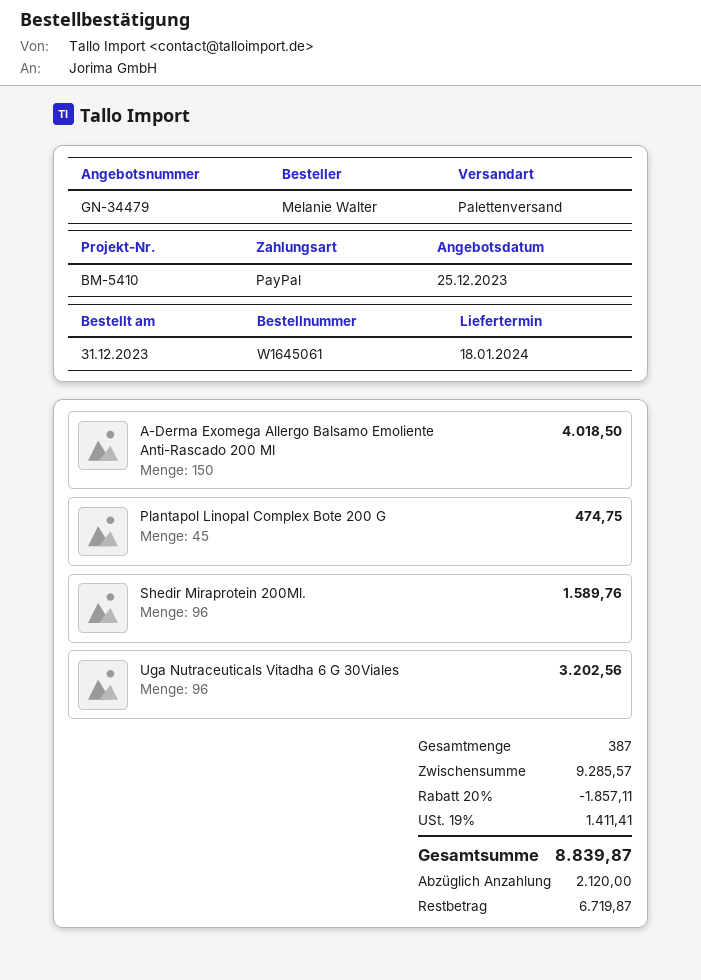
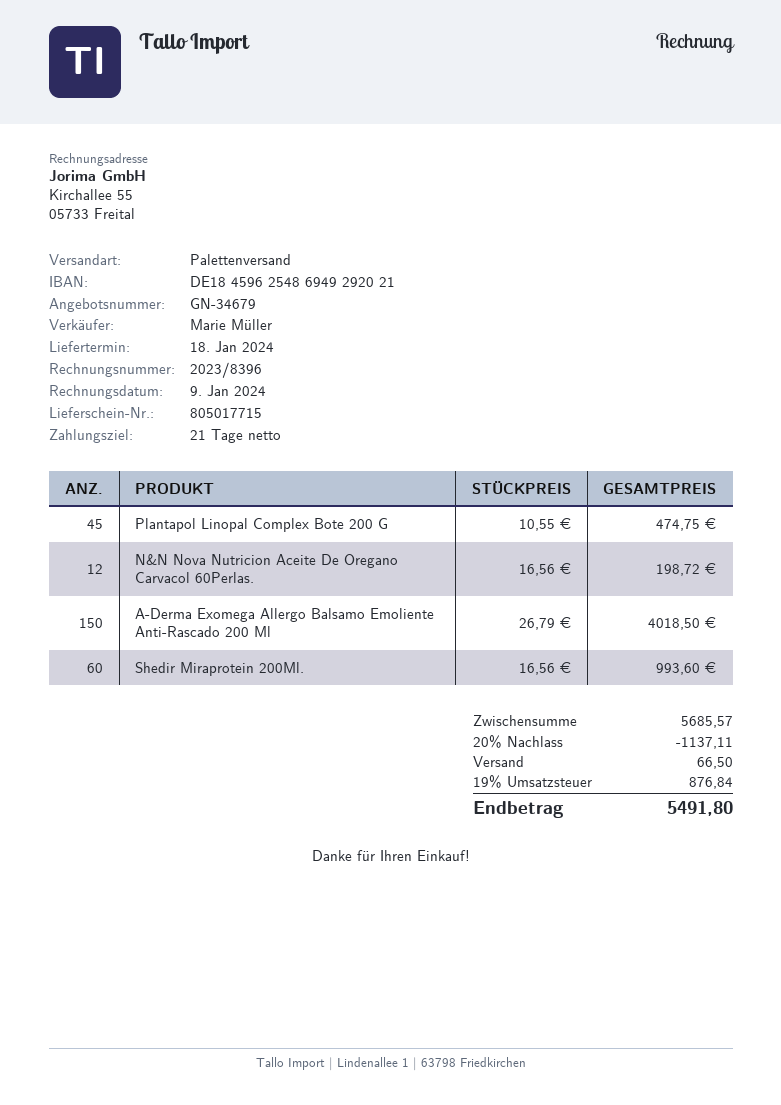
quote number: GN-34479 -> GN-34679
Shedir Miraprotein 200Ml.: 96 for 1589.76 -> 60 for 993.60
Uga Nutraceuticals Vitadha 6 G 30Viales: 96 for 3202.56 -> none
N&N Nova Nutricion Aceite De Oregano Carvacol 60Perlas.: none -> 12 for 198.72
subtotal: 9285.57 -> 5685.57
discount: 20% = 1857.11 -> 20% = 1137.11
shipping: none -> 66.50
tax: 19% = 1411.41 -> 19% = 876.84
total: 8839.87 -> 5491.80

